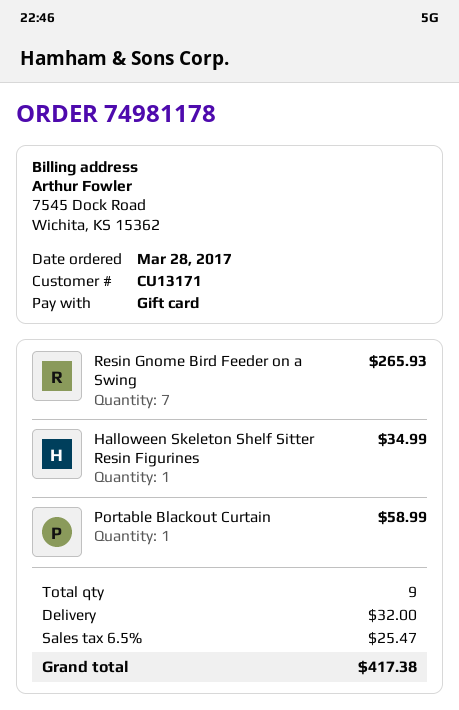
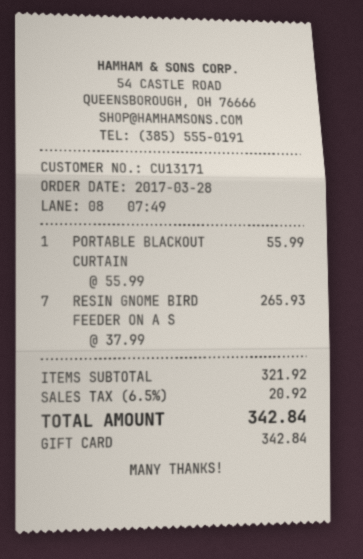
Halloween Skeleton Shelf Sitter Resin Figurines: 1 for 34.99 -> none
Portable Blackout Curtain: 1 for 58.99 -> 1 for 55.99
shipping: 32.00 -> none
tax: 6.5% = 25.47 -> 6.5% = 20.92
total: 417.38 -> 342.84

